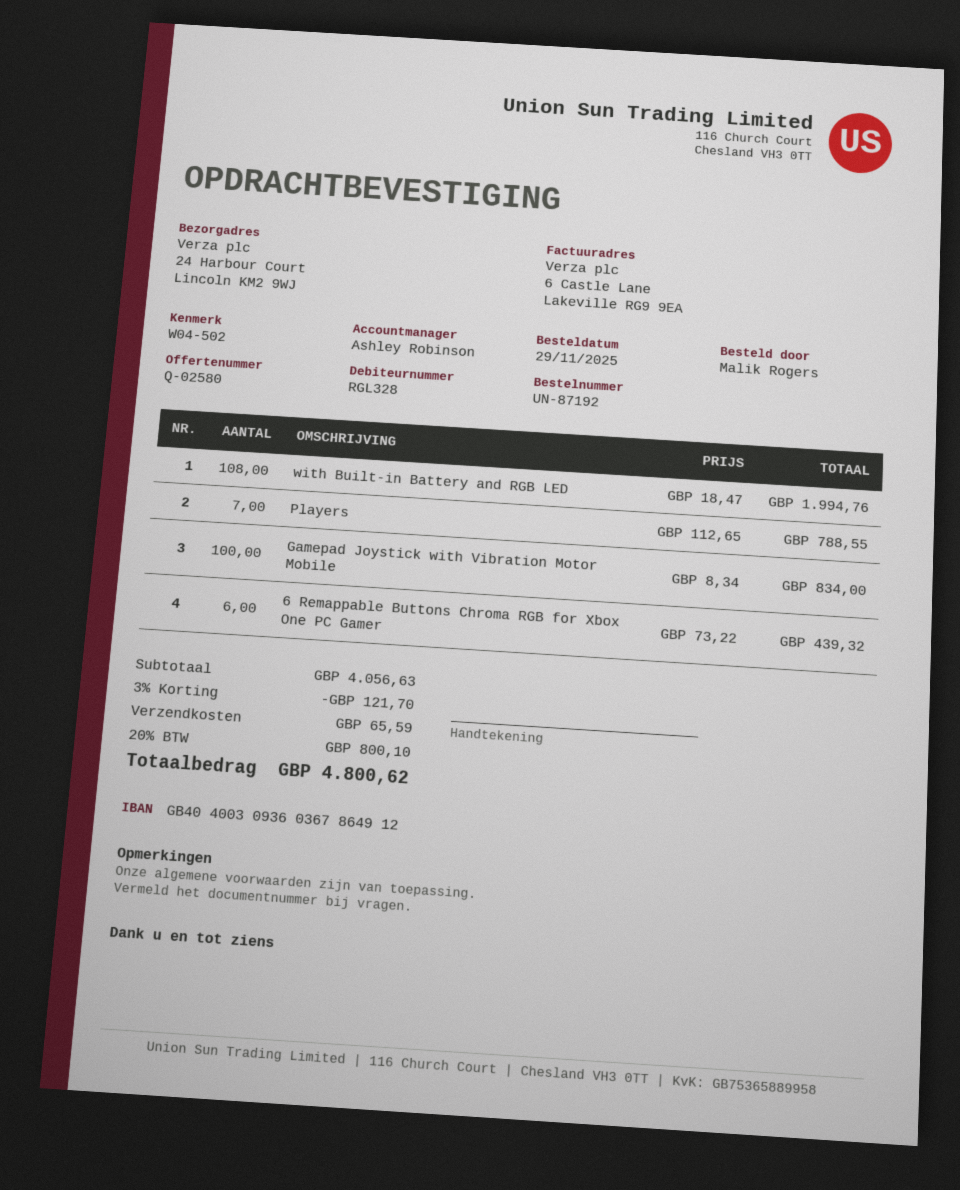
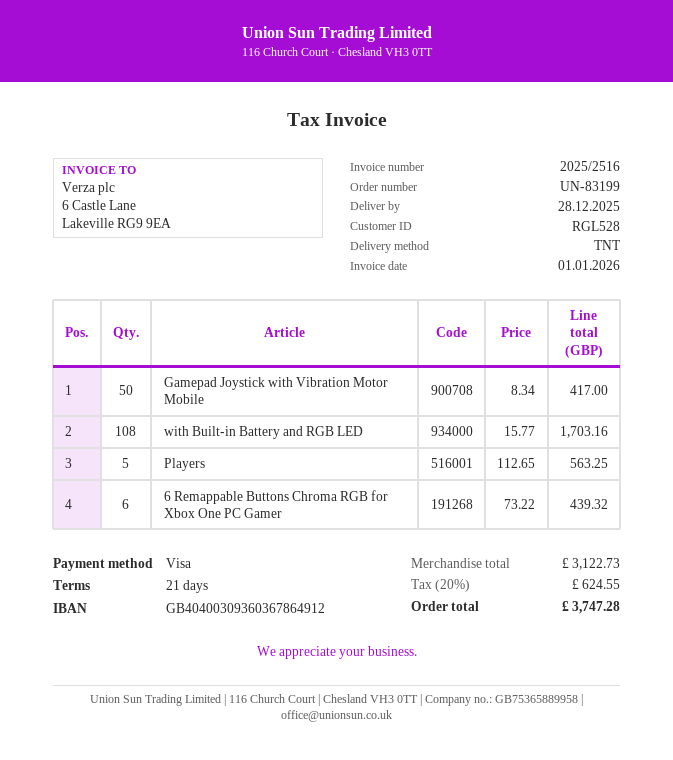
order number: UN-87192 -> UN-83199
customer number: RGL328 -> RGL528
with Built-in Battery and RGB LED: 108 x 18.47 = 1994.76 -> 108 x 15.77 = 1703.16
Players: 7 x 112.65 = 788.55 -> 5 x 112.65 = 563.25
Gamepad Joystick with Vibration Motor Mobile: 100 x 8.34 = 834.00 -> 50 x 8.34 = 417.00
subtotal: 4056.63 -> 3122.73
discount: 3% = 121.70 -> none
shipping: 65.59 -> none
tax: 20% = 800.10 -> 20% = 624.55
total: 4800.62 -> 3747.28

